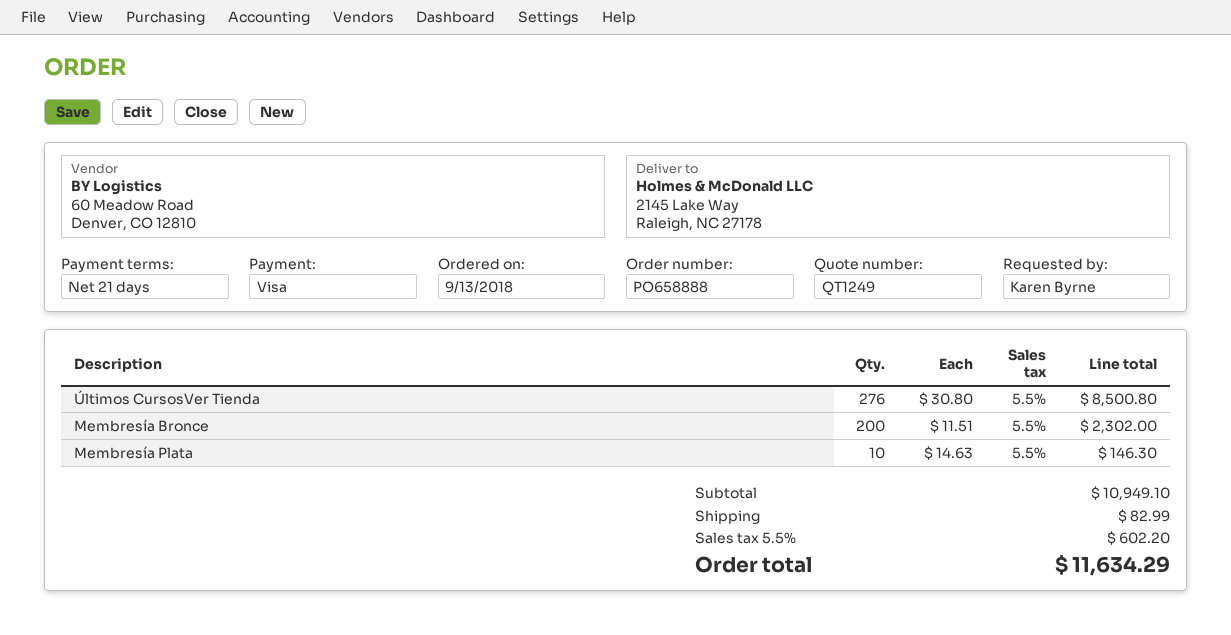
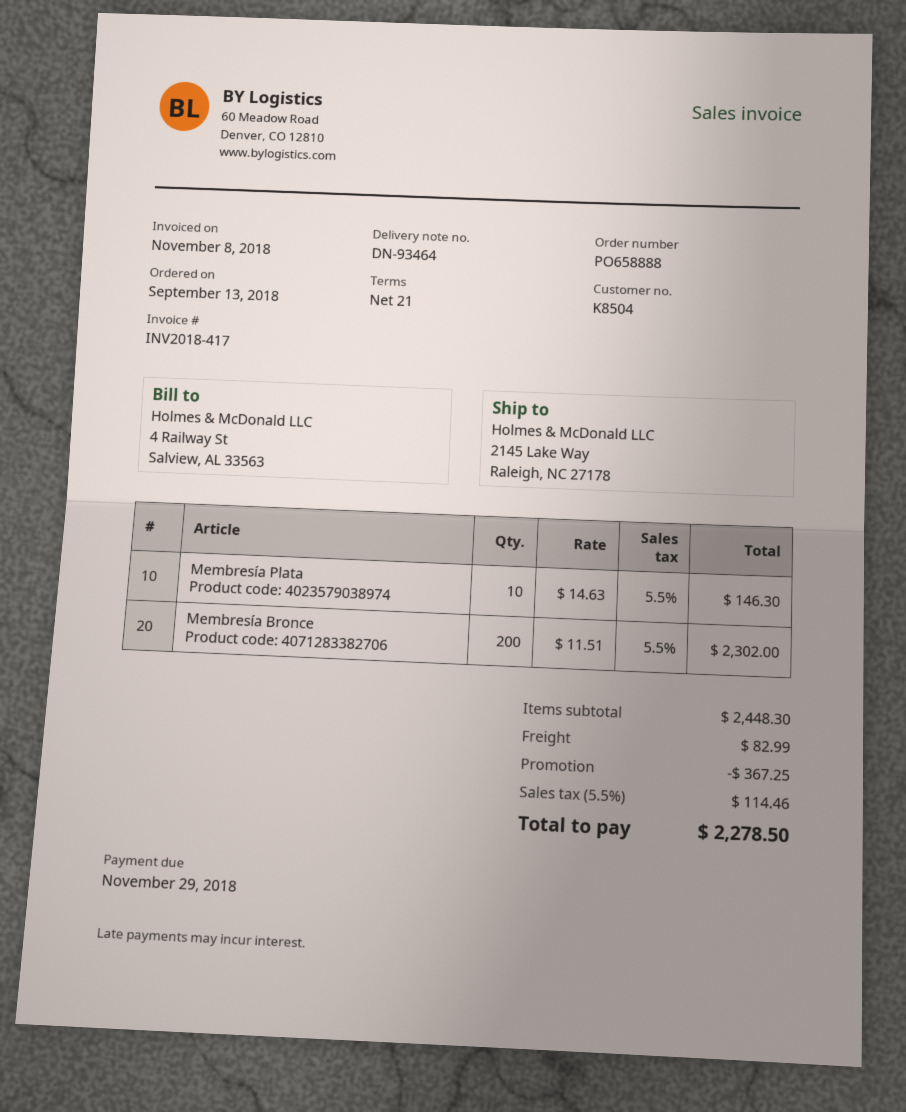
Últimos CursosVer Tienda: 276 x 30.80 = 8500.80 -> none
subtotal: 10949.10 -> 2448.30
discount: none -> 367.25
tax: 5.5% = 602.20 -> 5.5% = 114.46
total: 11634.29 -> 2278.50

